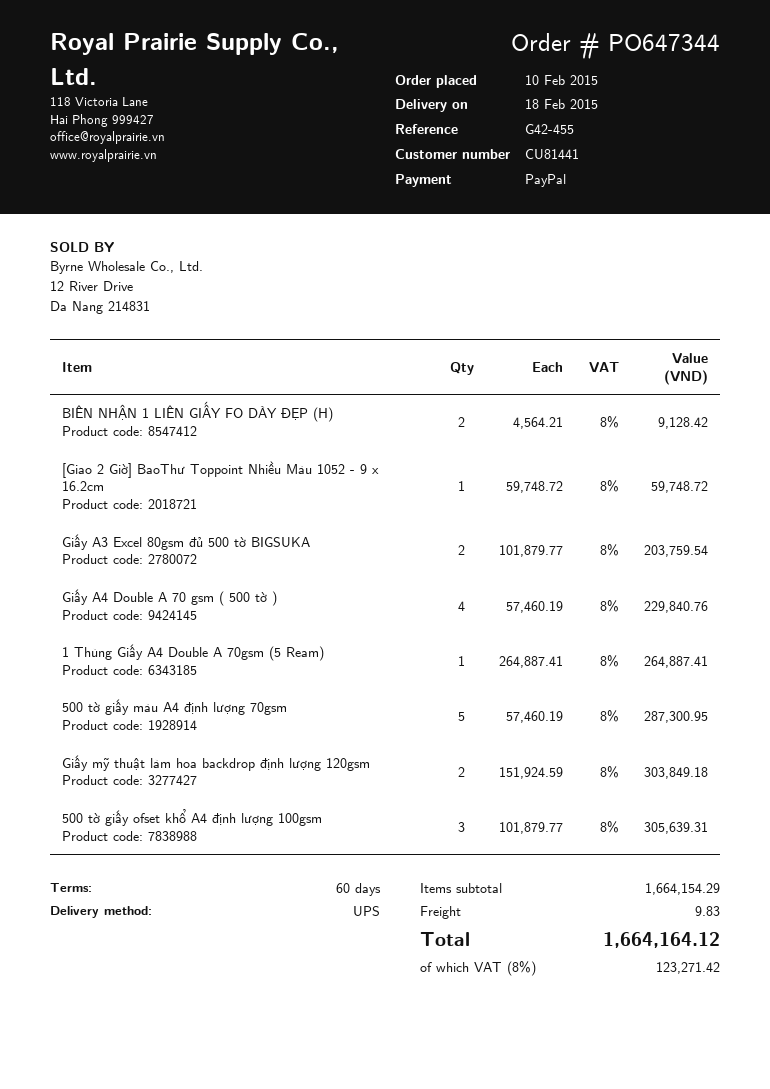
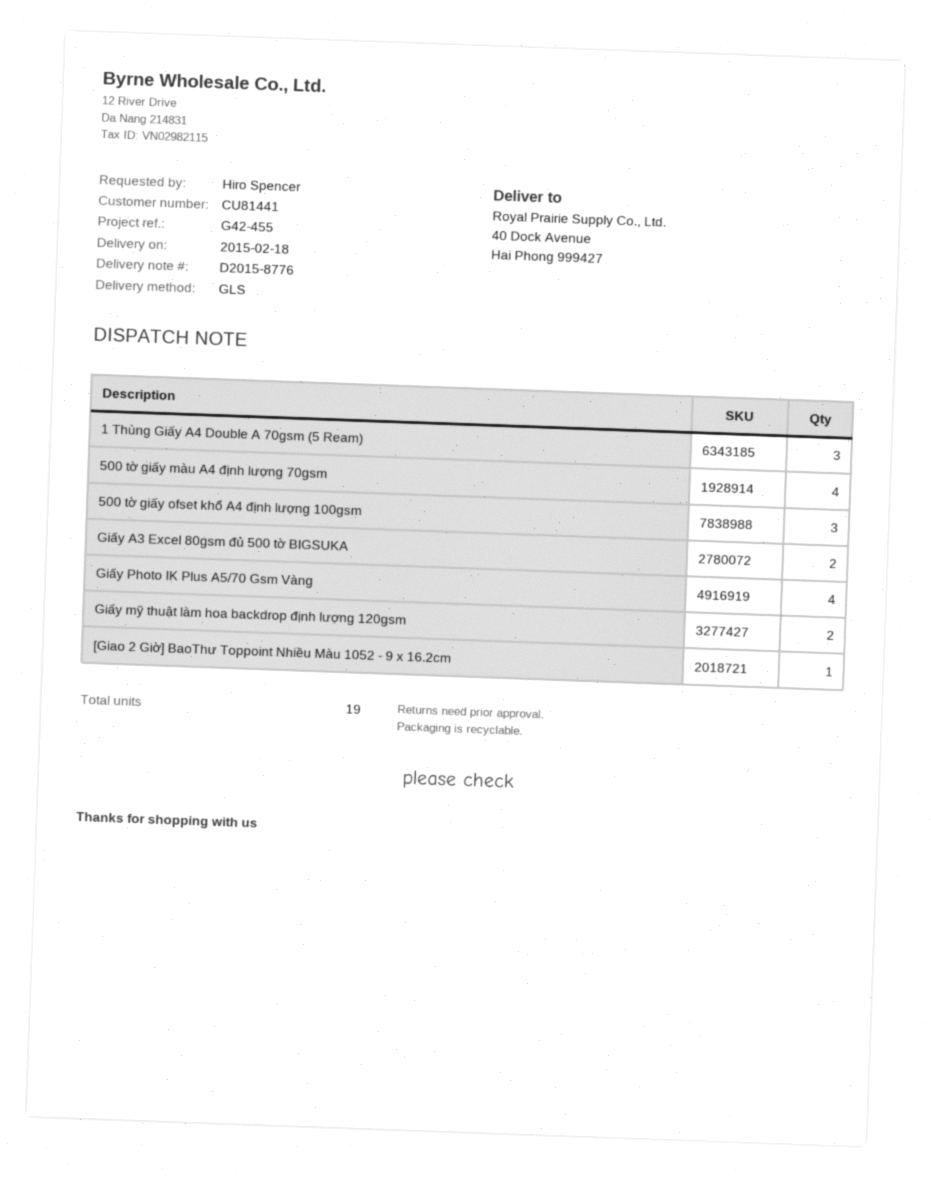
shipping method: UPS -> GLS
BIÊN NHẬN 1 LIÊN GIẤY FO DÀY ĐẸP (H): 2 -> none
Giấy A4 Double A 70 gsm ( 500 tờ ): 4 -> none
1 Thùng Giấy A4 Double A 70gsm (5 Ream): 1 -> 3
500 tờ giấy màu A4 định lượng 70gsm: 5 -> 4
Giấy Photo IK Plus A5/70 Gsm Vàng: none -> 4

